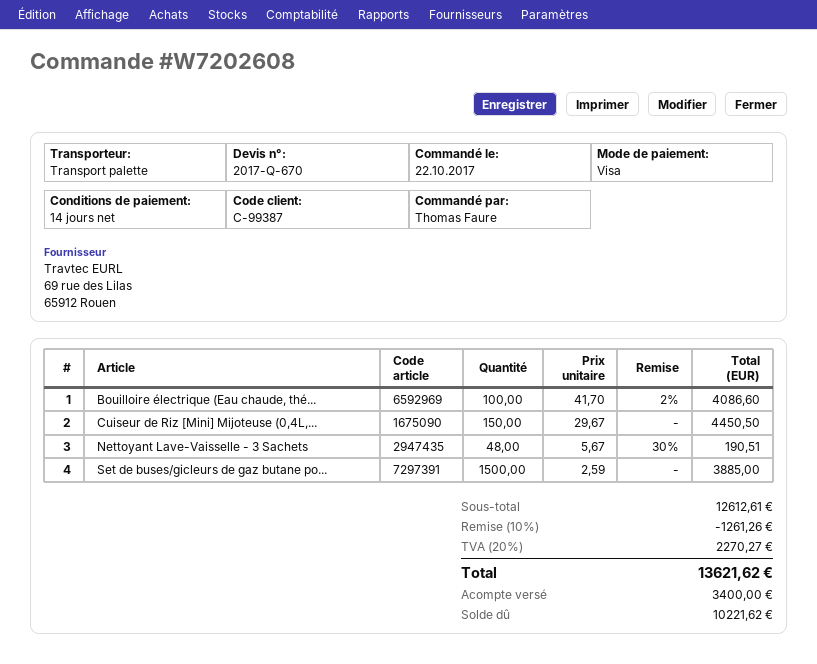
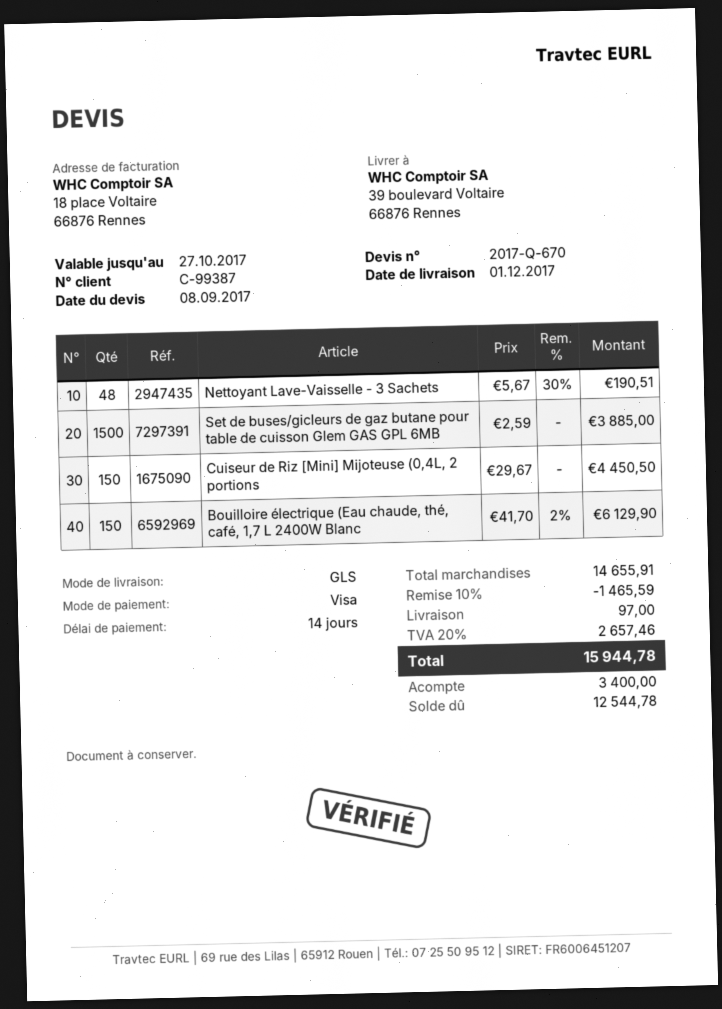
shipping method: pallet freight -> GLS
Bouilloire électrique (Eau chaude, thé...: 100 x 41.70 - 2% = 4086.60 -> 150 x 41.70 - 2% = 6129.90
subtotal: 12612.61 -> 14655.91
discount: 10% = 1261.26 -> 10% = 1465.59
shipping: none -> 97.00
tax: 20% = 2270.27 -> 20% = 2657.46
total: 13621.62 -> 15944.78
balance: 10221.62 -> 12544.78

